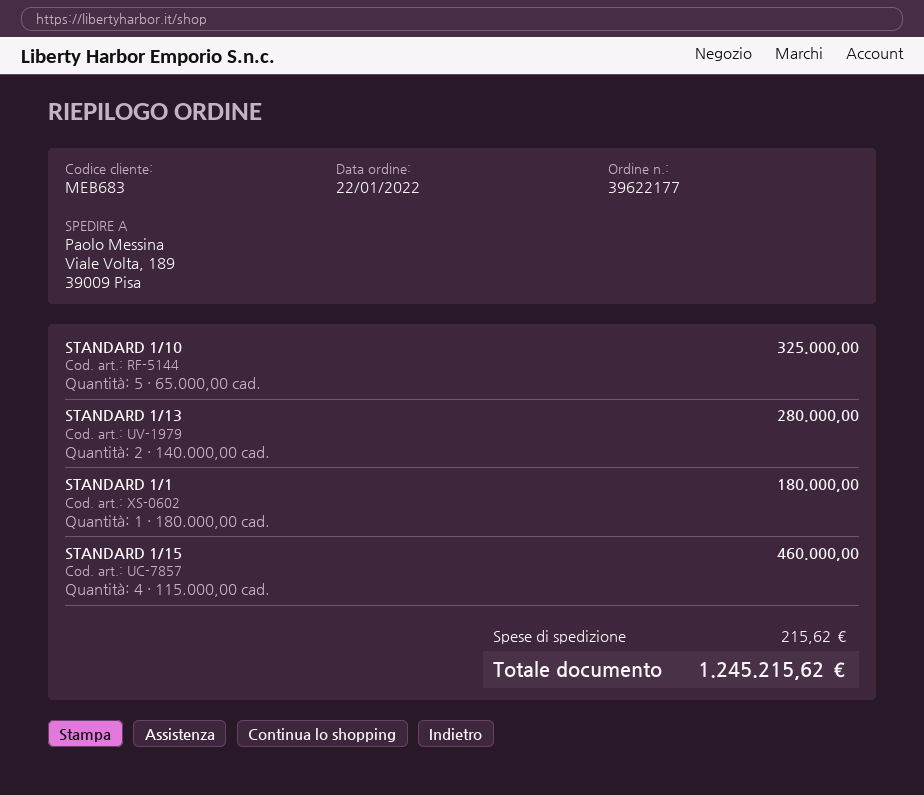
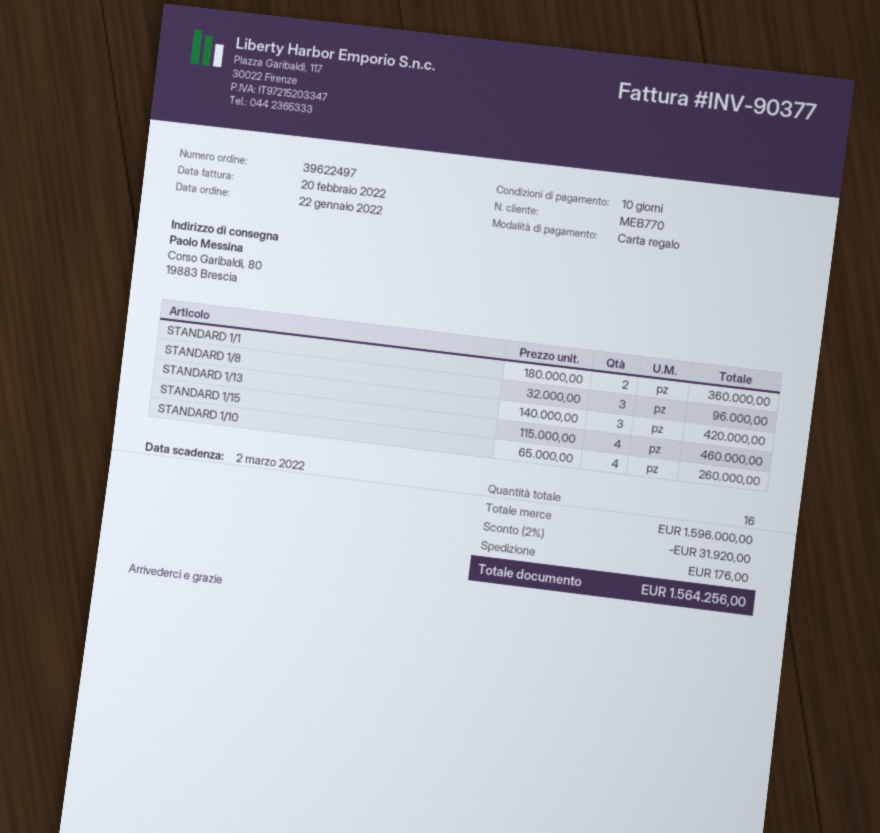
order number: 39622177 -> 39622497
customer number: MEB683 -> MEB770
ship to: Viale Volta, 189, 39009 Pisa -> Corso Garibaldi, 80, 19883 Brescia
STANDARD 1/10: 5 x 65000.00 = 325000.00 -> 4 x 65000.00 = 260000.00
STANDARD 1/13: 2 x 140000.00 = 280000.00 -> 3 x 140000.00 = 420000.00
STANDARD 1/1: 1 x 180000.00 = 180000.00 -> 2 x 180000.00 = 360000.00
STANDARD 1/8: none -> 3 x 32000.00 = 96000.00
discount: none -> 2% = 31920.00
shipping: 215.62 -> 176.00
total: 1245215.62 -> 1564256.00

